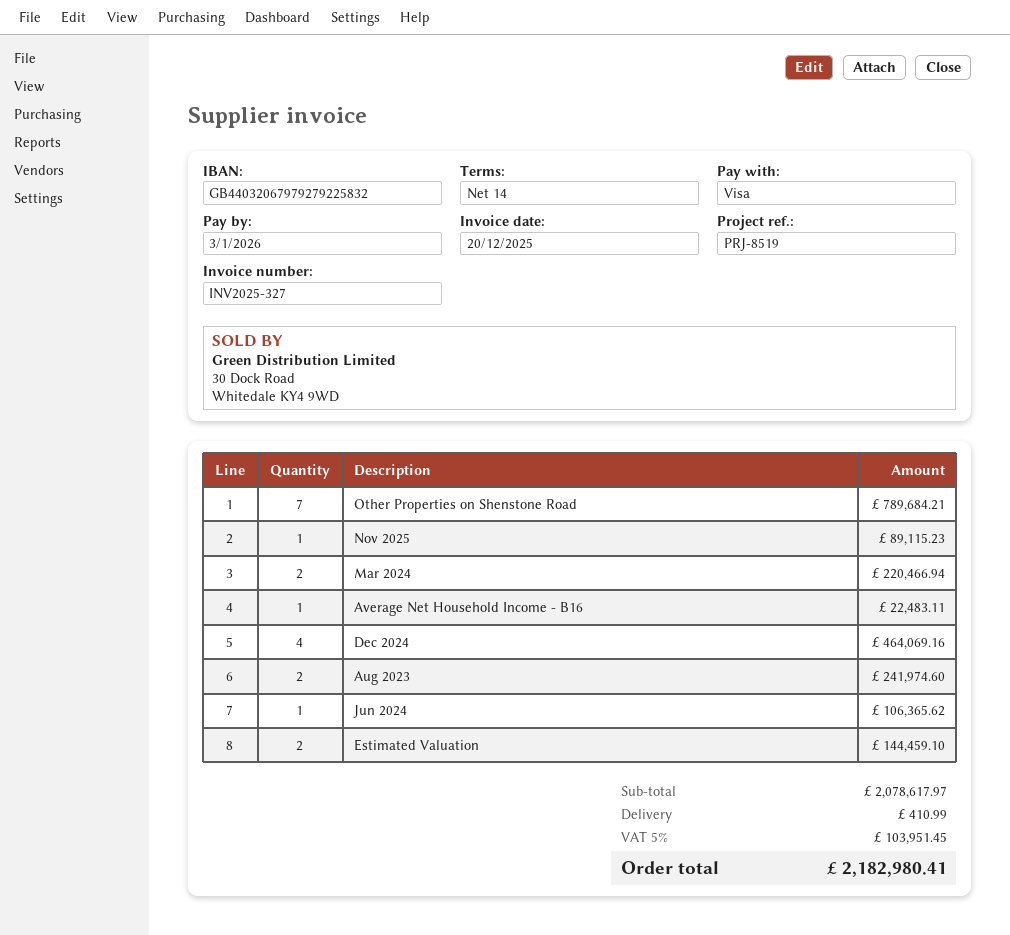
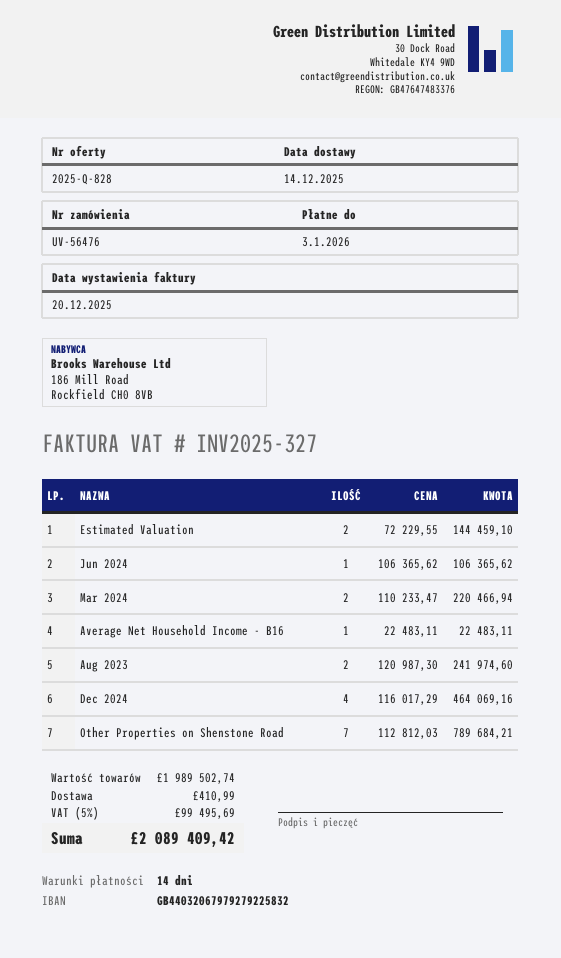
Nov 2025: 1 for 89115.23 -> none
subtotal: 2078617.97 -> 1989502.74
tax: 5% = 103951.45 -> 5% = 99495.69
total: 2182980.41 -> 2089409.42

